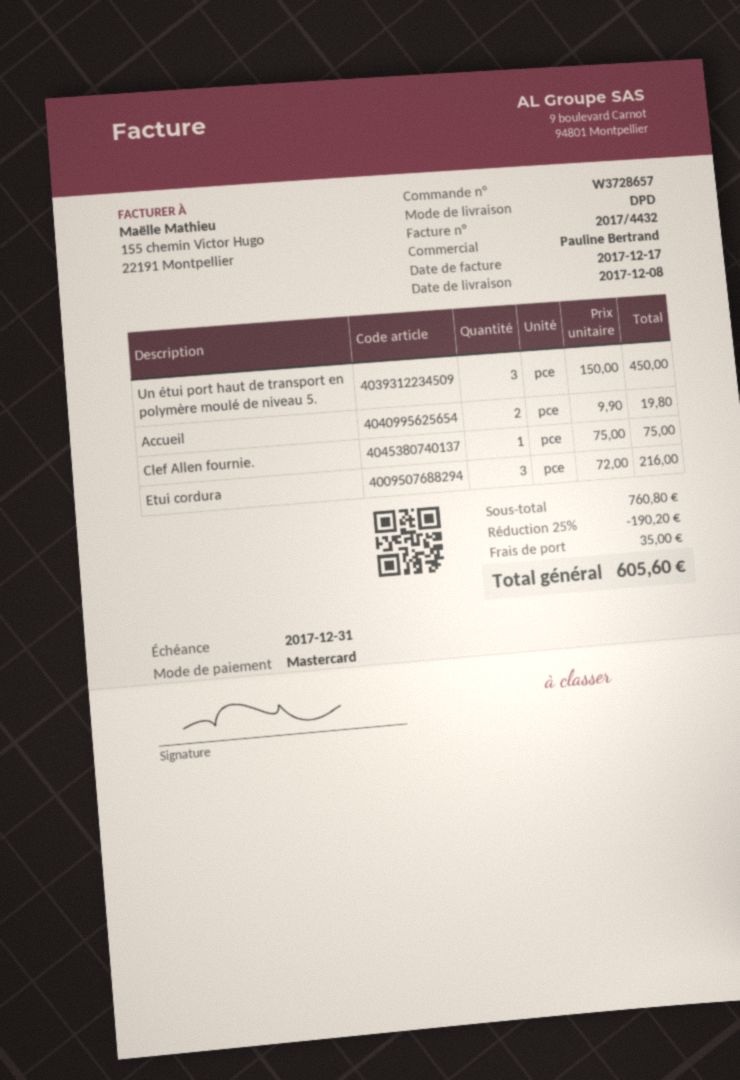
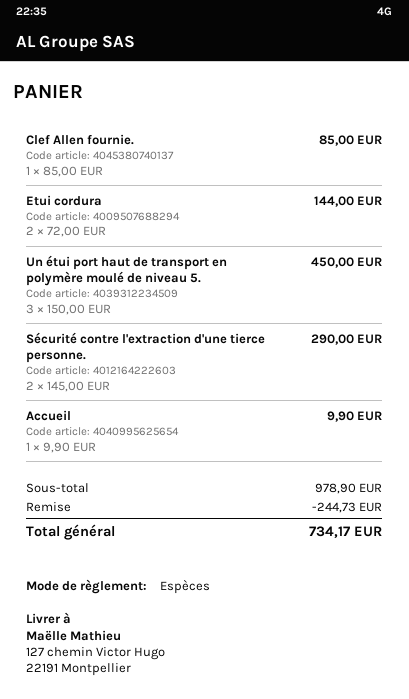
payment method: Mastercard -> cash
Accueil: 2 x 9.90 = 19.80 -> 1 x 9.90 = 9.90
Clef Allen fournie.: 1 x 75.00 = 75.00 -> 1 x 85.00 = 85.00
Etui cordura: 3 x 72.00 = 216.00 -> 2 x 72.00 = 144.00
Sécurité contre l'extraction d'une tierce personne.: none -> 2 x 145.00 = 290.00
subtotal: 760.80 -> 978.90
discount: 190.20 -> 244.73
shipping: 35.00 -> none
total: 605.60 -> 734.17

